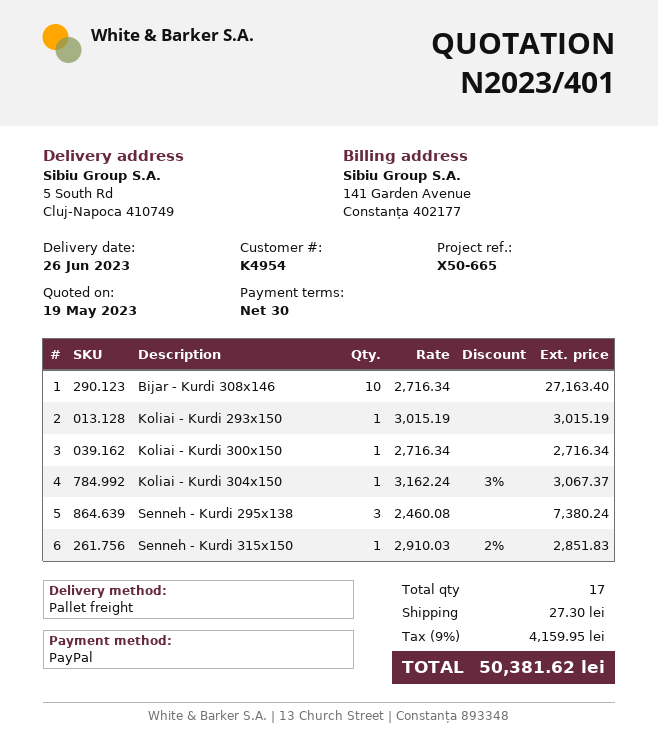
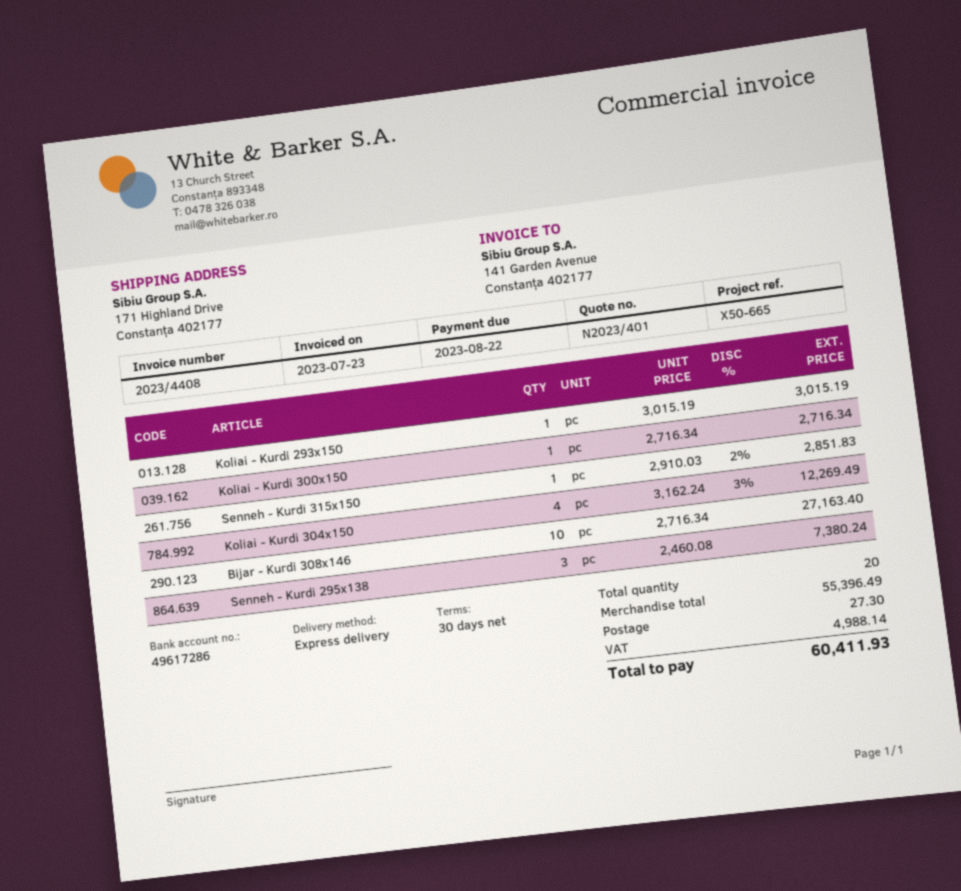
shipping method: pallet freight -> express
ship to: 5 South Rd, Cluj-Napoca 410749 -> 171 Highland Drive, Constanța 402177
Koliai - Kurdi 304x150: 1 x 3162.24 - 3% = 3067.37 -> 4 x 3162.24 - 3% = 12269.49
total quantity: 17 -> 20
tax: 4159.95 -> 4988.14
total: 50381.62 -> 60411.93

